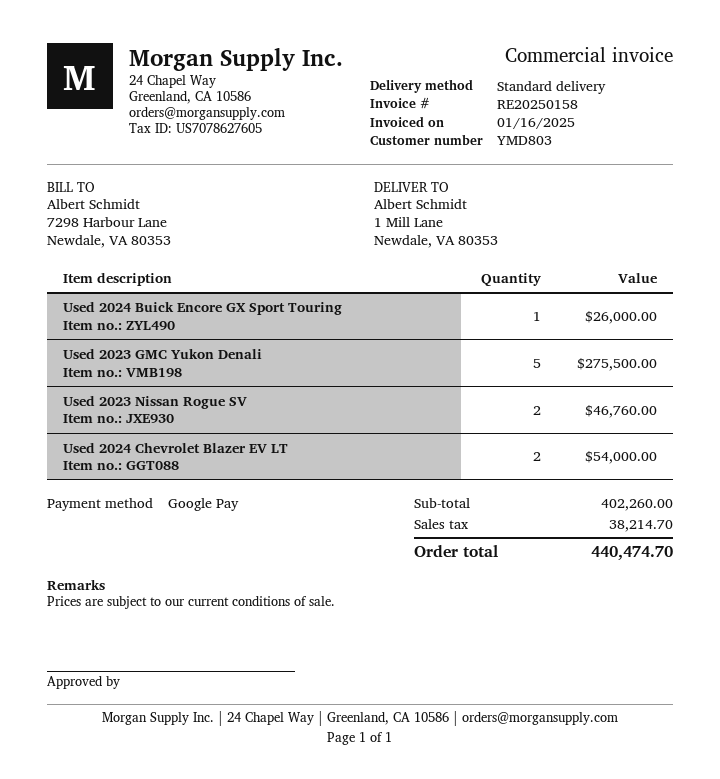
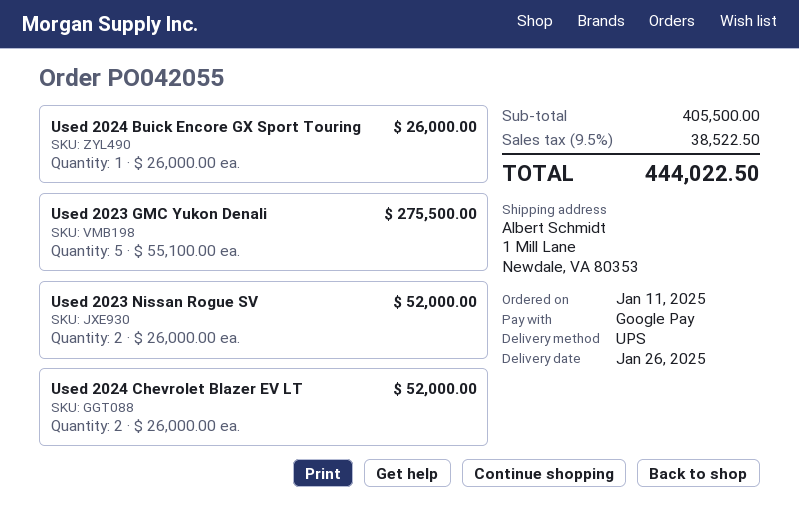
shipping method: standard -> UPS
Used 2023 Nissan Rogue SV: 2 for 46760.00 -> 2 for 52000.00
Used 2024 Chevrolet Blazer EV LT: 2 for 54000.00 -> 2 for 52000.00
subtotal: 402260.00 -> 405500.00
tax: 38214.70 -> 38522.50
total: 440474.70 -> 444022.50

